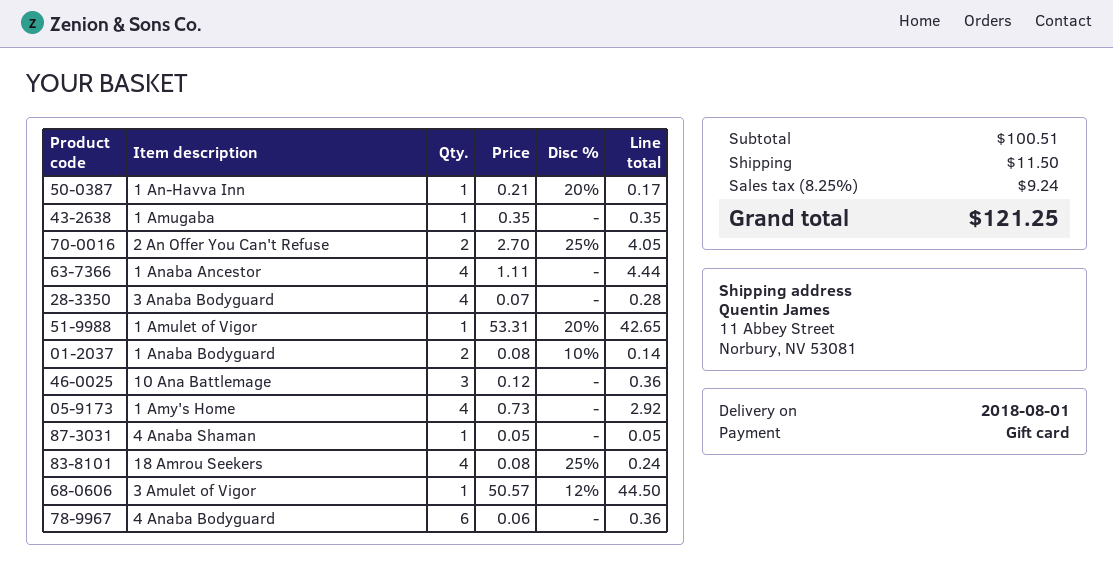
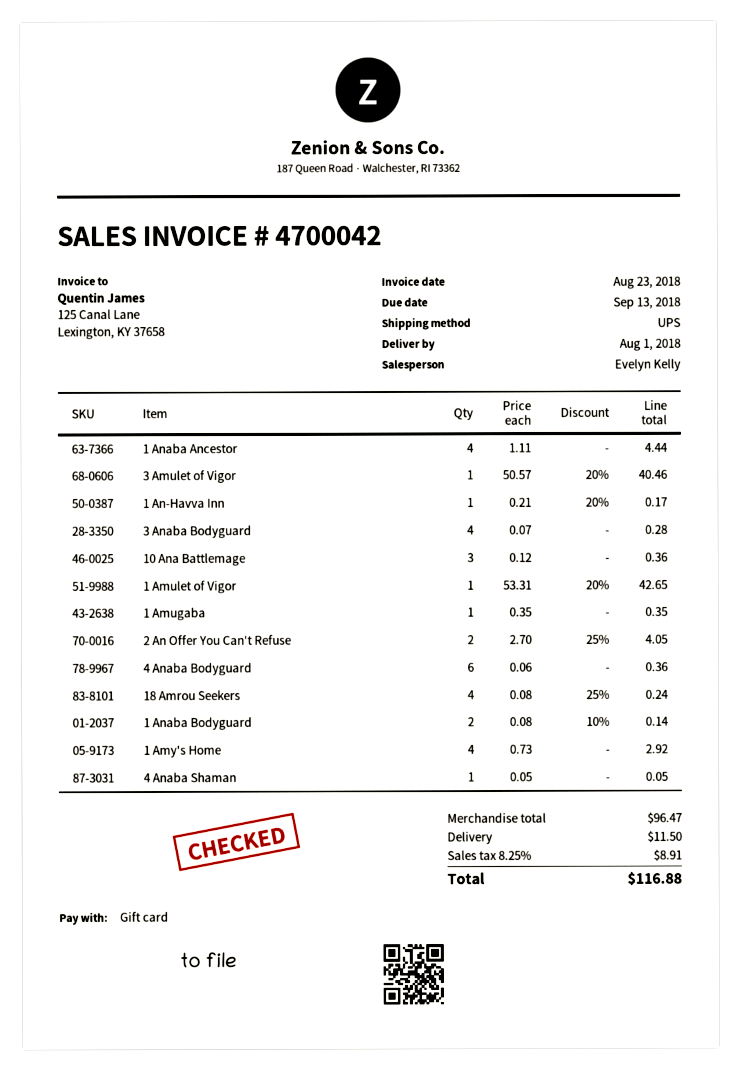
3 Amulet of Vigor: 1 x 50.57 - 12% = 44.50 -> 1 x 50.57 - 20% = 40.46
subtotal: 100.51 -> 96.47
tax: 8.25% = 9.24 -> 8.25% = 8.91
total: 121.25 -> 116.88

